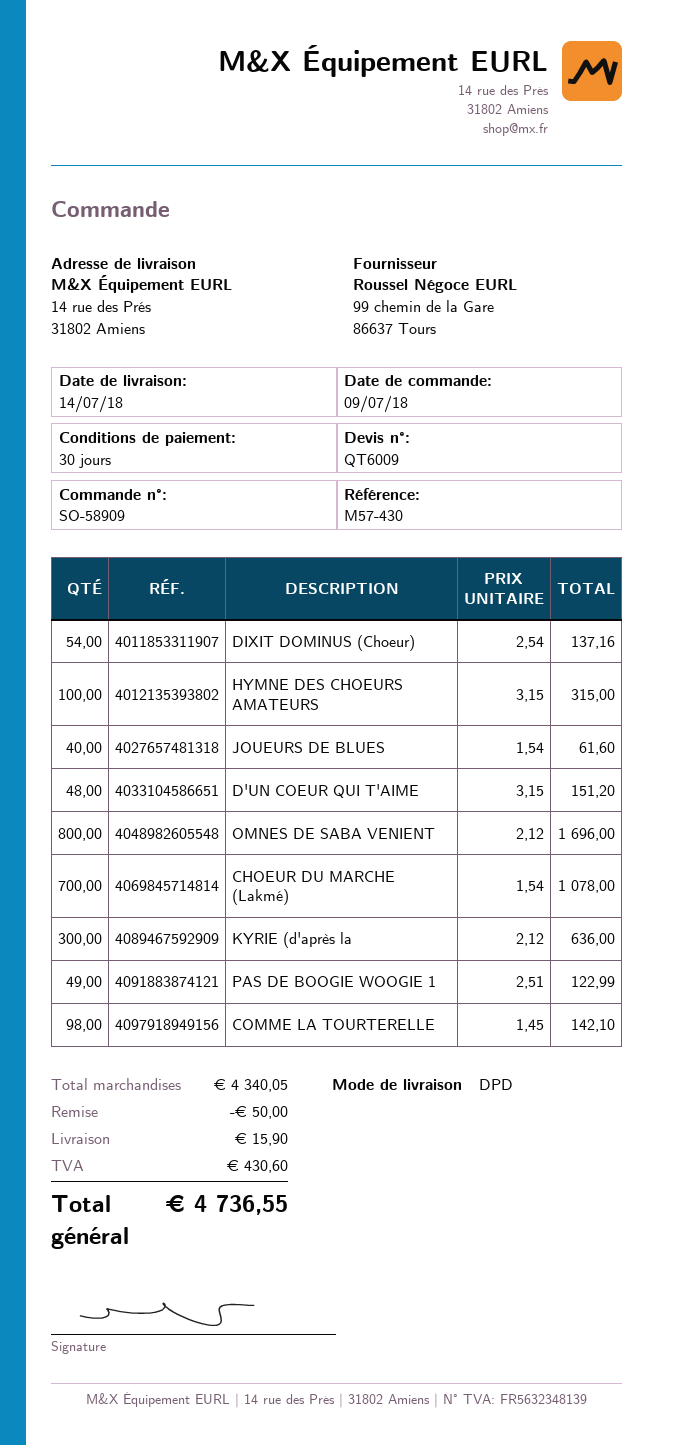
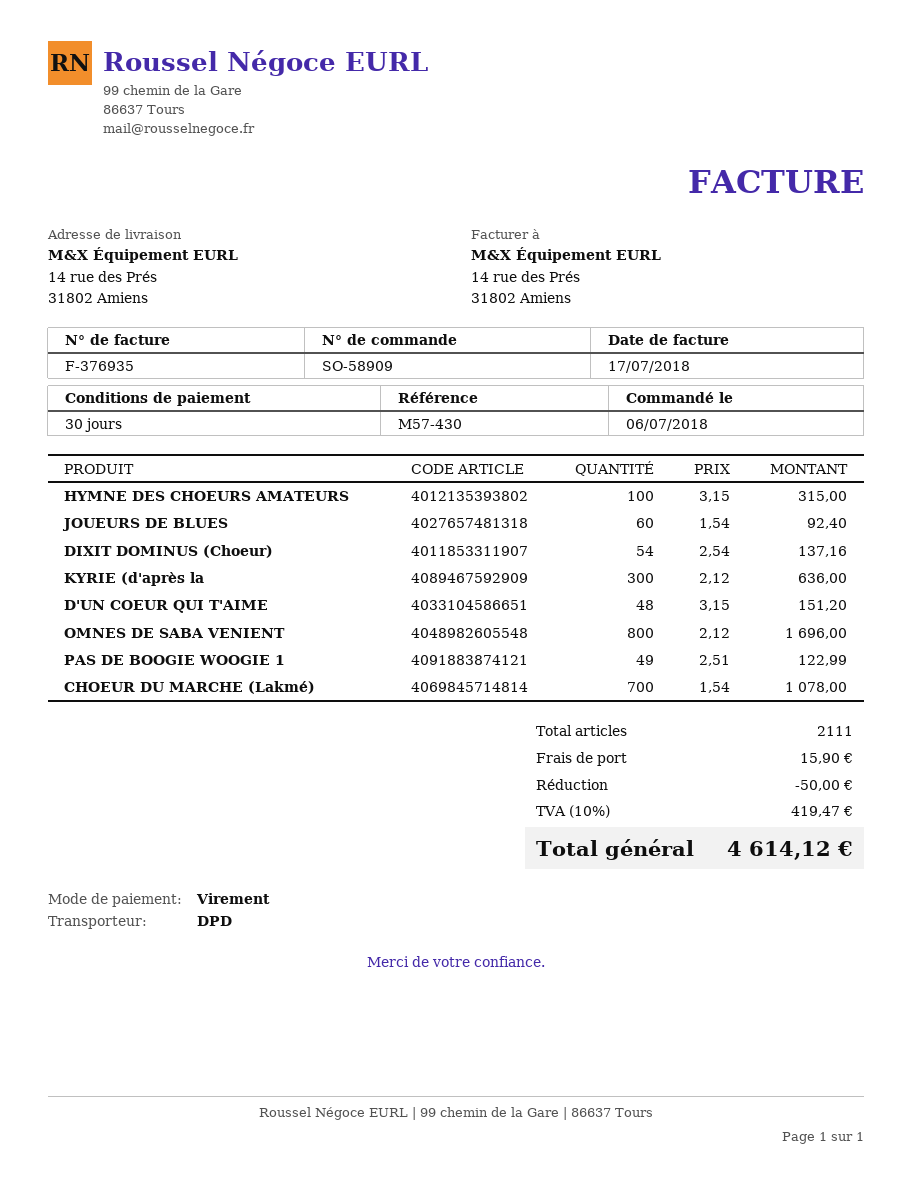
order date: 2018-07-09 -> 2018-07-06
JOUEURS DE BLUES: 40 x 1.54 = 61.60 -> 60 x 1.54 = 92.40
COMME LA TOURTERELLE: 98 x 1.45 = 142.10 -> none
tax: 430.60 -> 419.47
total: 4736.55 -> 4614.12

